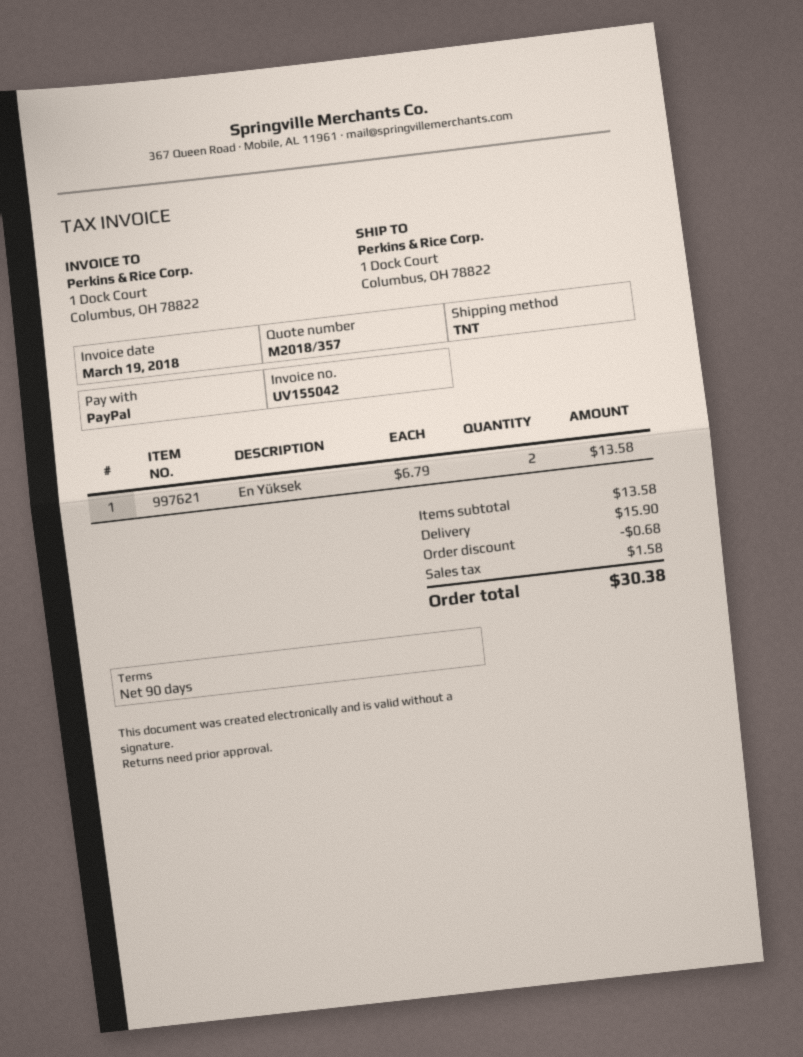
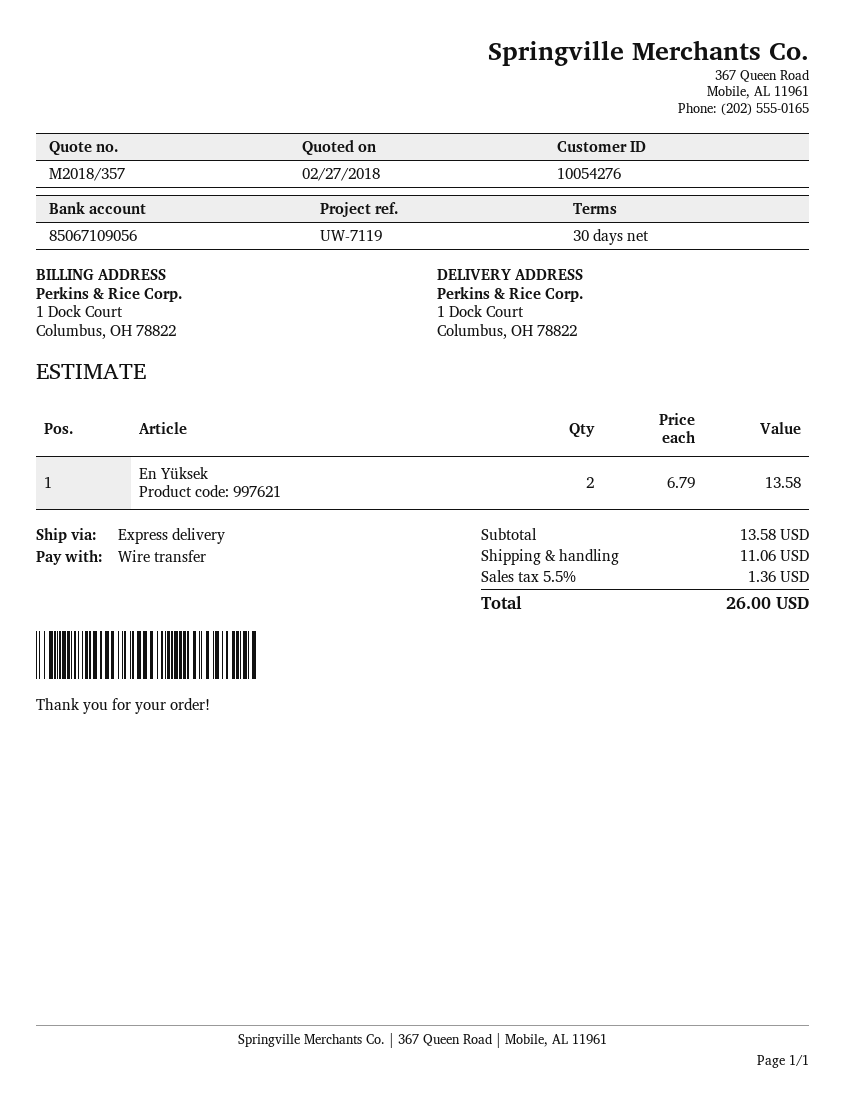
payment terms: 90 days -> 30 days
payment method: PayPal -> bank transfer
shipping method: TNT -> express
discount: 0.68 -> none
shipping: 15.90 -> 11.06
tax: 1.58 -> 1.36
total: 30.38 -> 26.00

